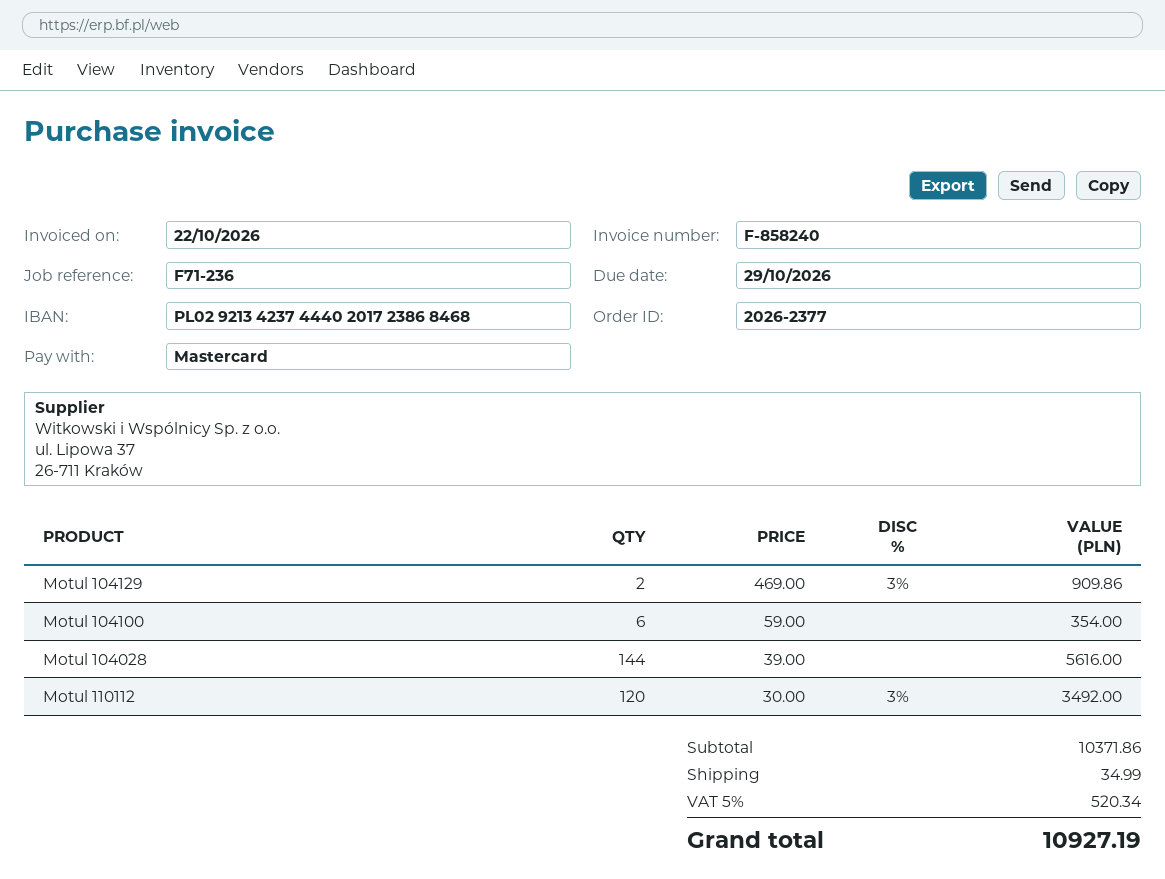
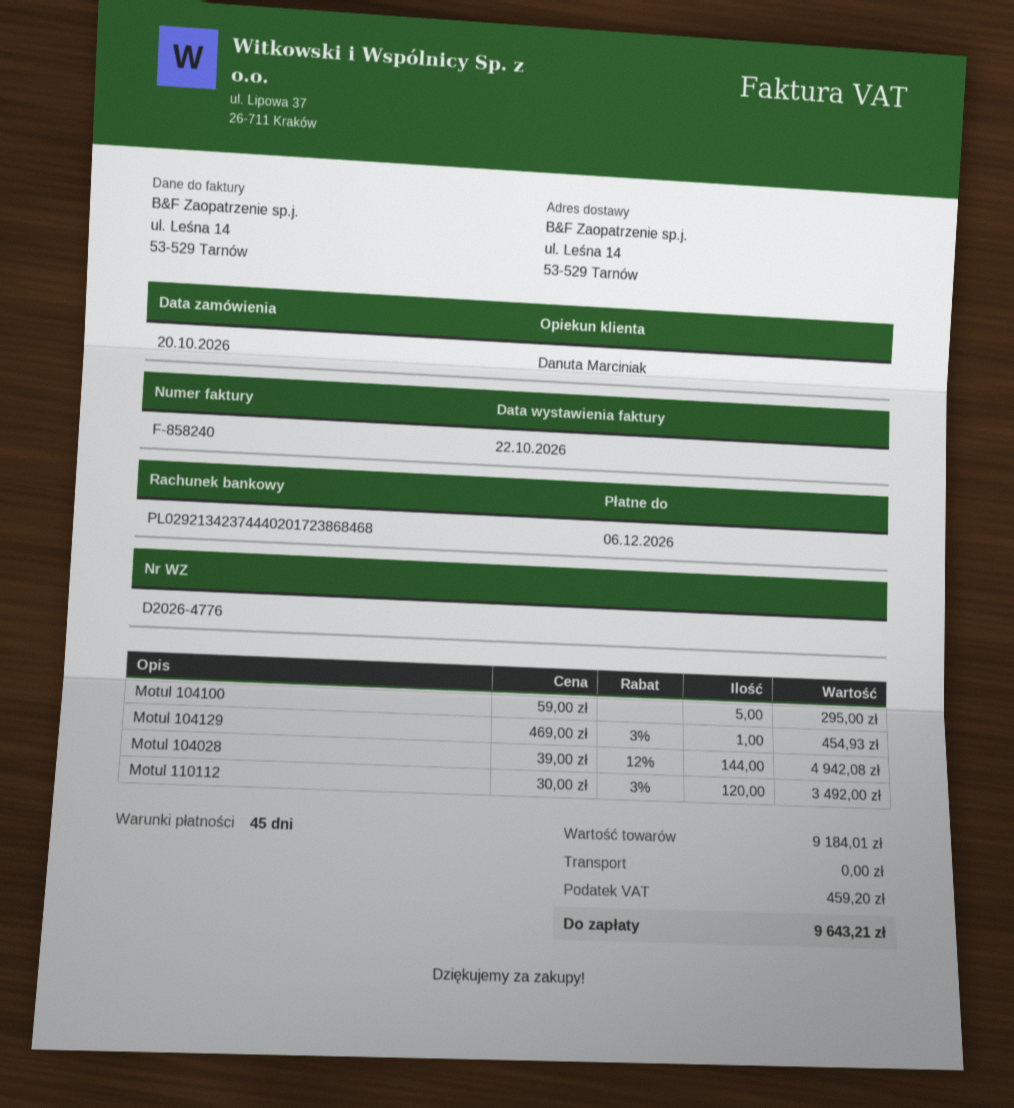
due date: 2026-10-29 -> 2026-12-06
Motul 104129: 2 x 469.00 - 3% = 909.86 -> 1 x 469.00 - 3% = 454.93
Motul 104100: 6 x 59.00 = 354.00 -> 5 x 59.00 = 295.00
Motul 104028: 144 x 39.00 = 5616.00 -> 144 x 39.00 - 12% = 4942.08
subtotal: 10371.86 -> 9184.01
shipping: 34.99 -> 0.00
tax: 520.34 -> 459.20
total: 10927.19 -> 9643.21

